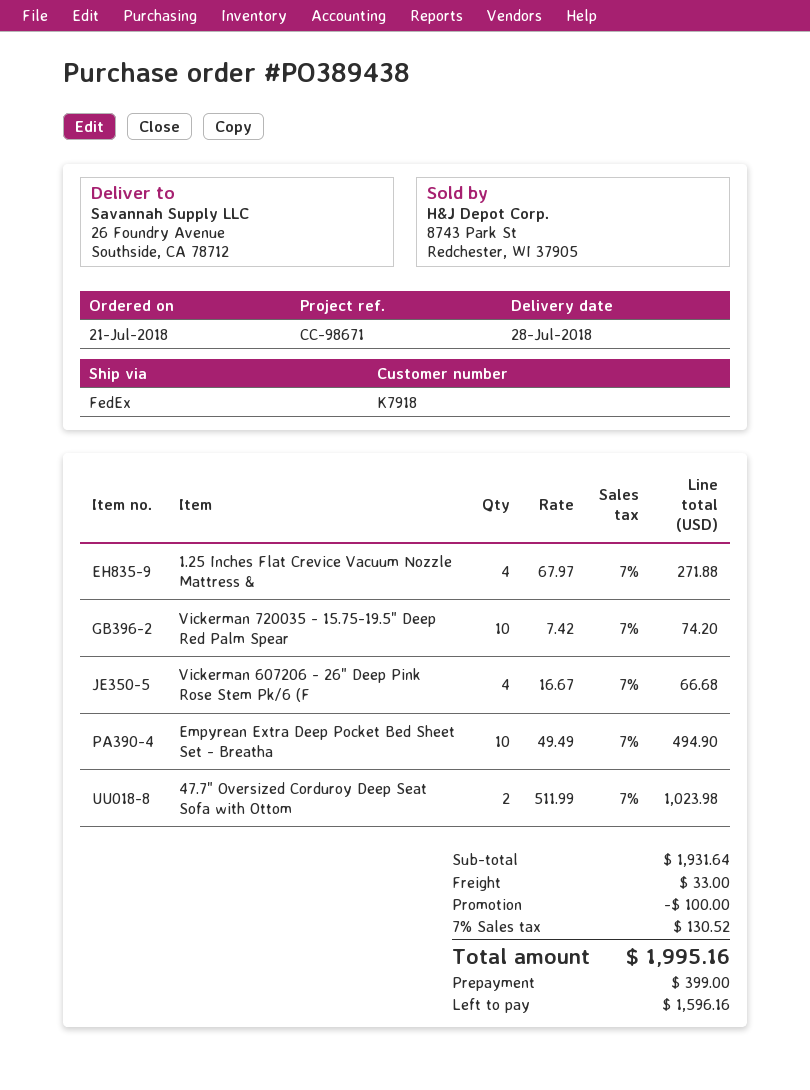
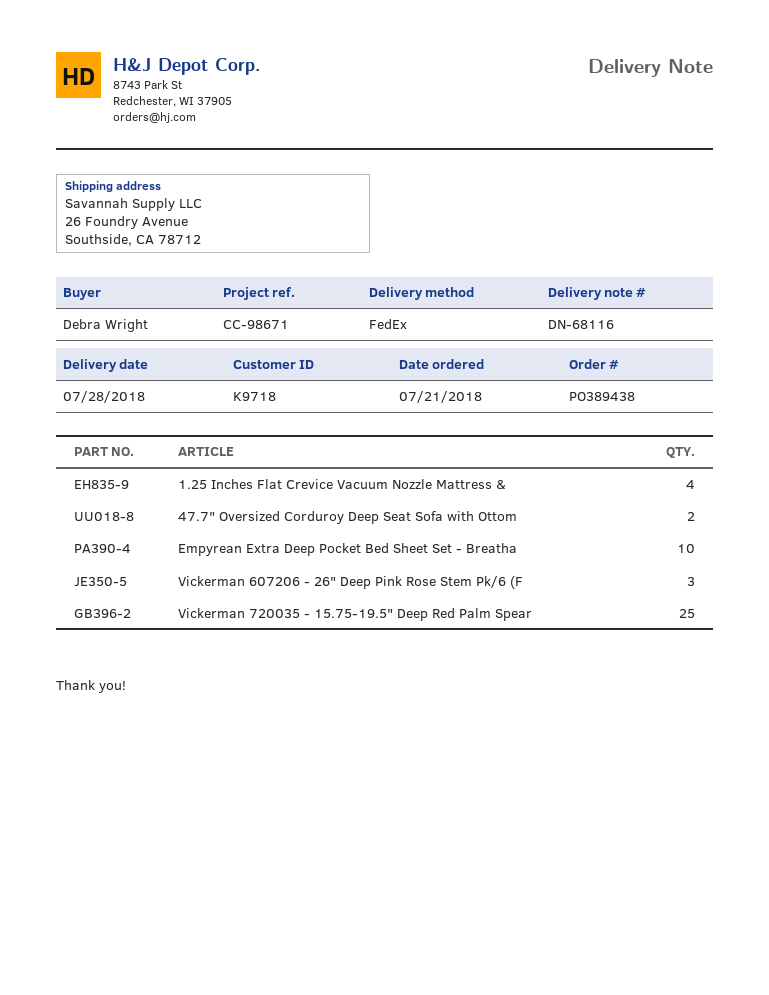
customer number: K7918 -> K9718
Vickerman 720035 - 15.75-19.5" Deep Red Palm Spear: 10 -> 25
Vickerman 607206 - 26" Deep Pink Rose Stem Pk/6 (F: 4 -> 3

